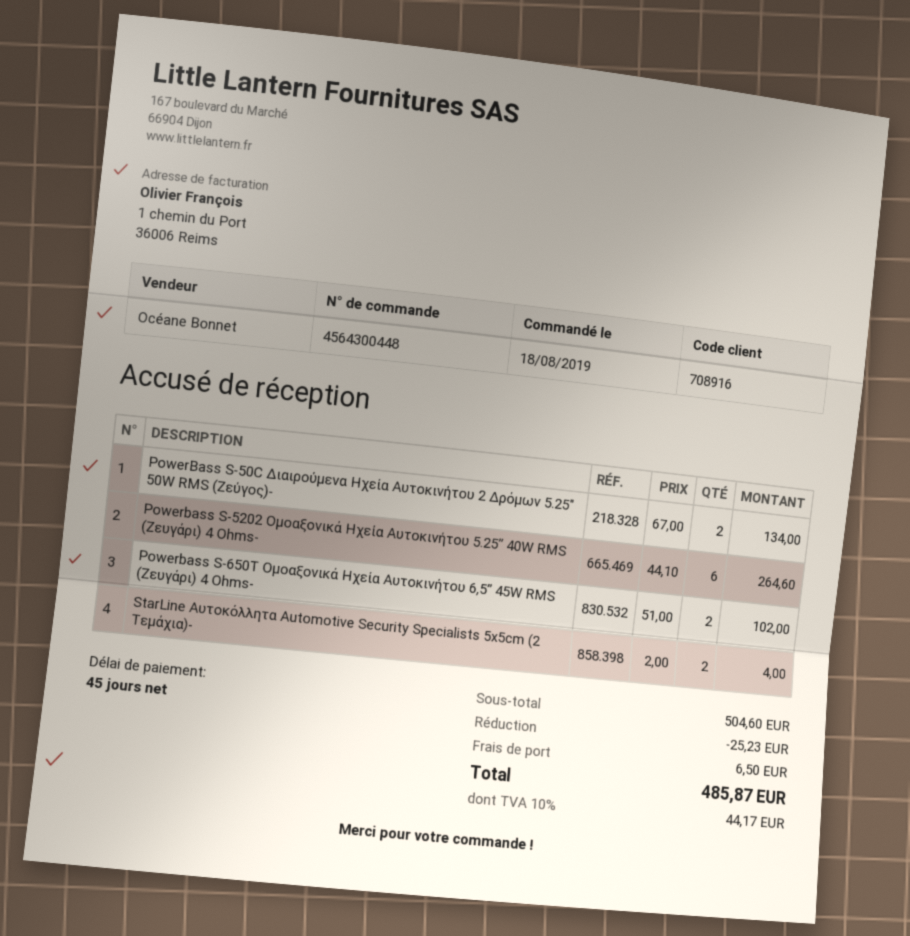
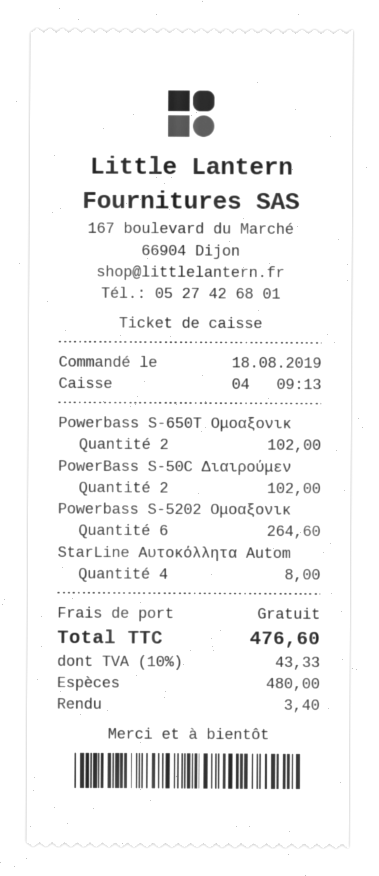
PowerBass S-50C Διαιρούμενα Ηχεία Αυτοκινήτου 2 Δρόμων 5.25″ 50W RMS (Ζεύγος)-: 2 for 134.00 -> 2 for 102.00
StarLine Αυτοκόλλητα Automotive Security Specialists 5x5cm (2 Τεμάχια)-: 2 for 4.00 -> 4 for 8.00
discount: 25.23 -> none
shipping: 6.50 -> 0.00
tax: 10% = 44.17 -> 10% = 43.33
total: 485.87 -> 476.60

